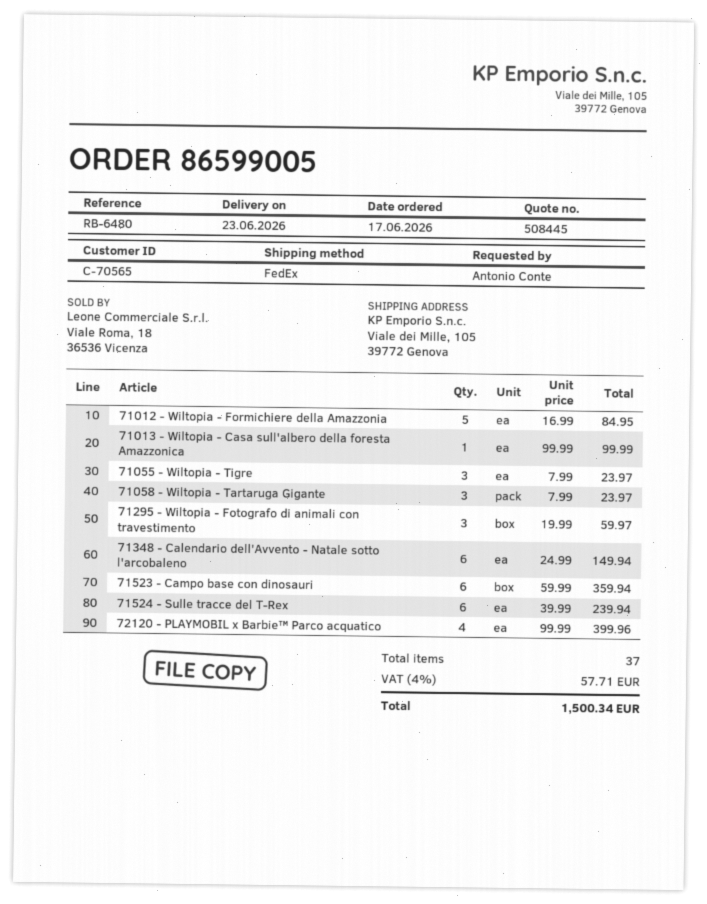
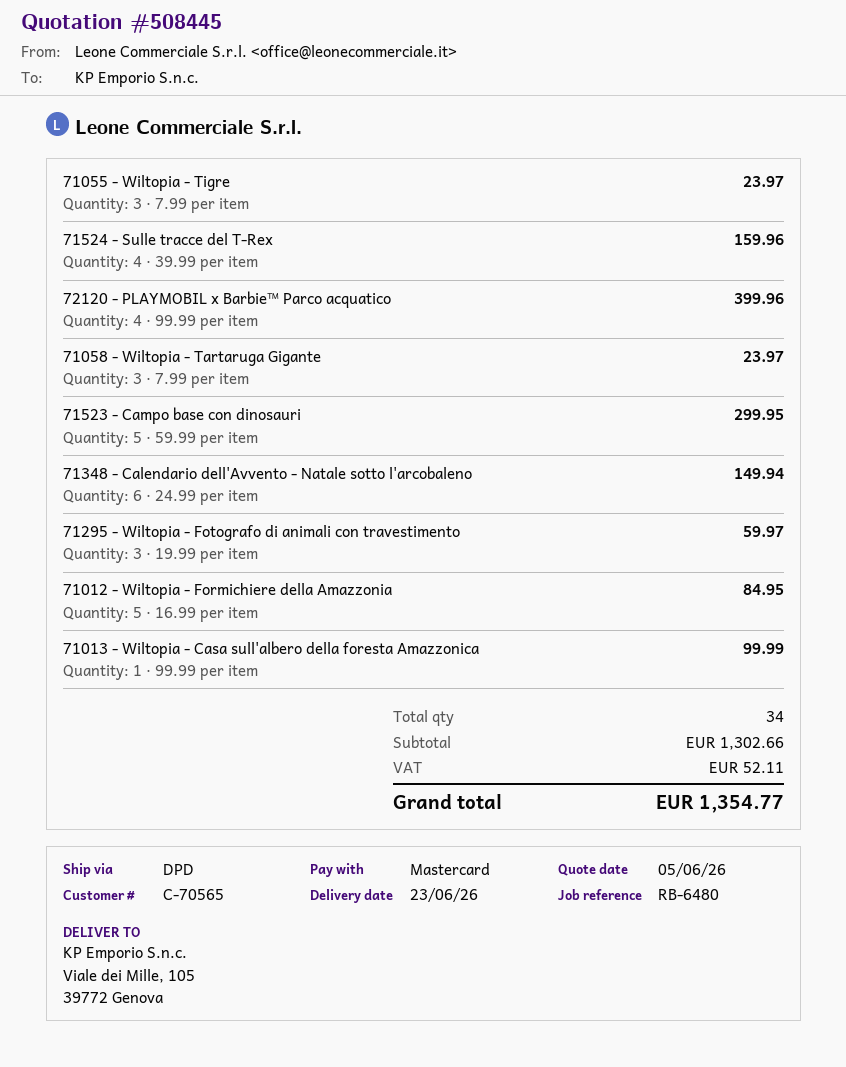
shipping method: FedEx -> DPD
71523 - Campo base con dinosauri: 6 x 59.99 = 359.94 -> 5 x 59.99 = 299.95
71524 - Sulle tracce del T-Rex: 6 x 39.99 = 239.94 -> 4 x 39.99 = 159.96
total quantity: 37 -> 34
tax: 57.71 -> 52.11
total: 1500.34 -> 1354.77

